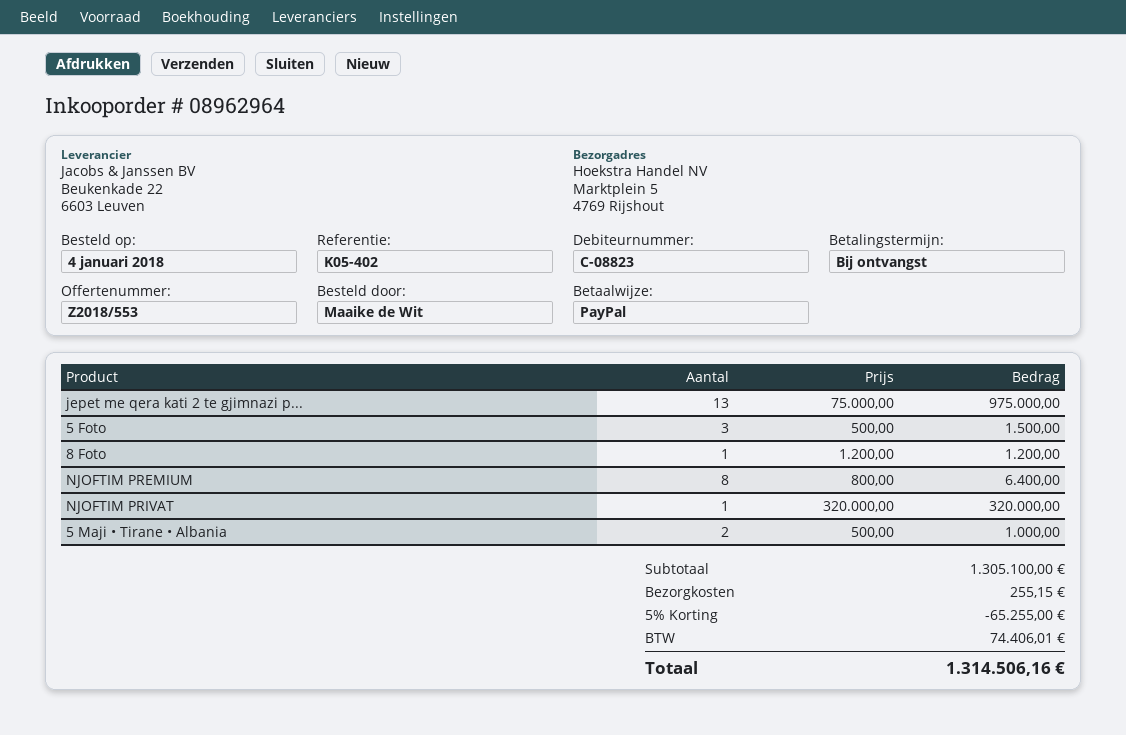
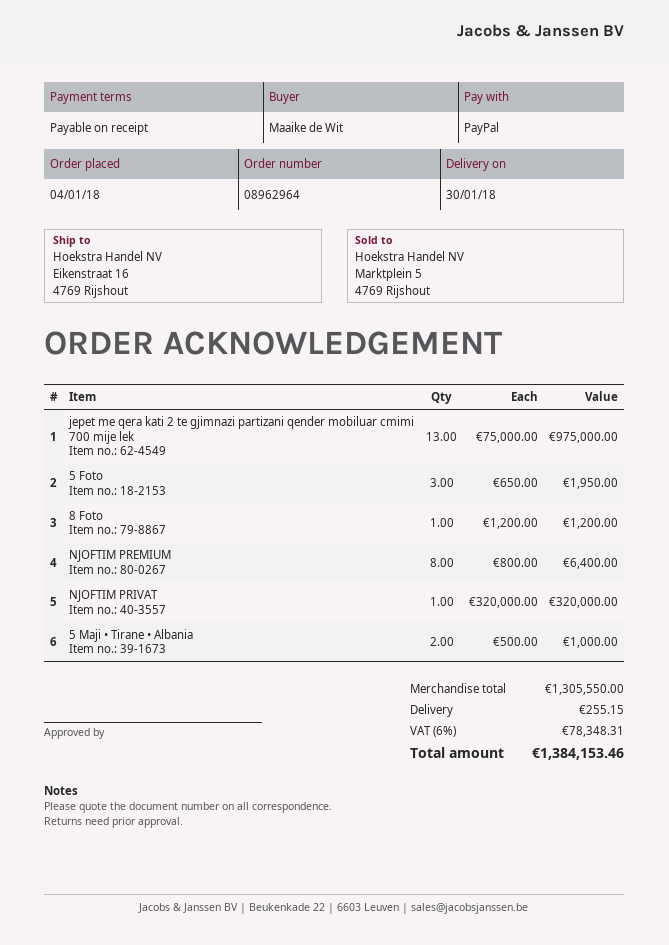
ship to: Marktplein 5, 4769 Rijshout -> Eikenstraat 16, 4769 Rijshout
5 Foto: 3 x 500.00 = 1500.00 -> 3 x 650.00 = 1950.00
subtotal: 1305100.00 -> 1305550.00
discount: 5% = 65255.00 -> none
tax: 74406.01 -> 78348.31
total: 1314506.16 -> 1384153.46

